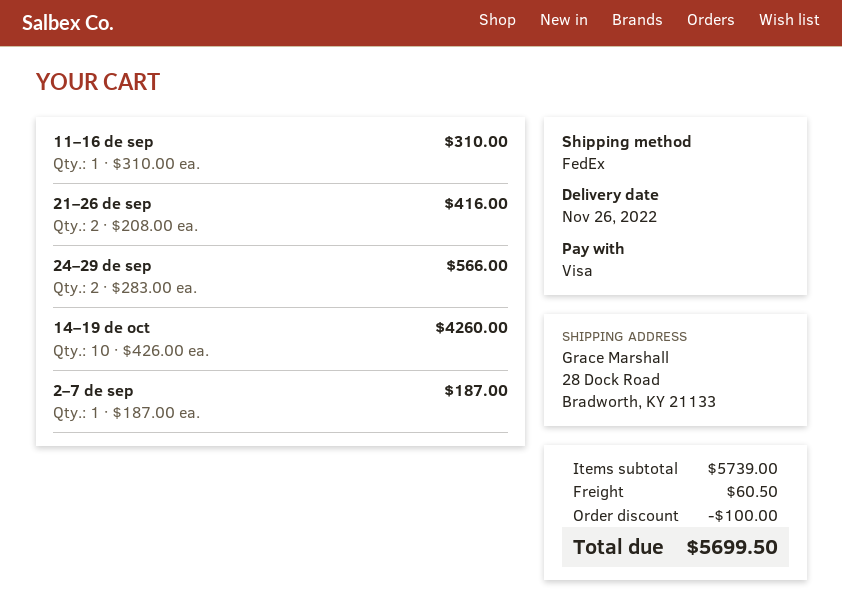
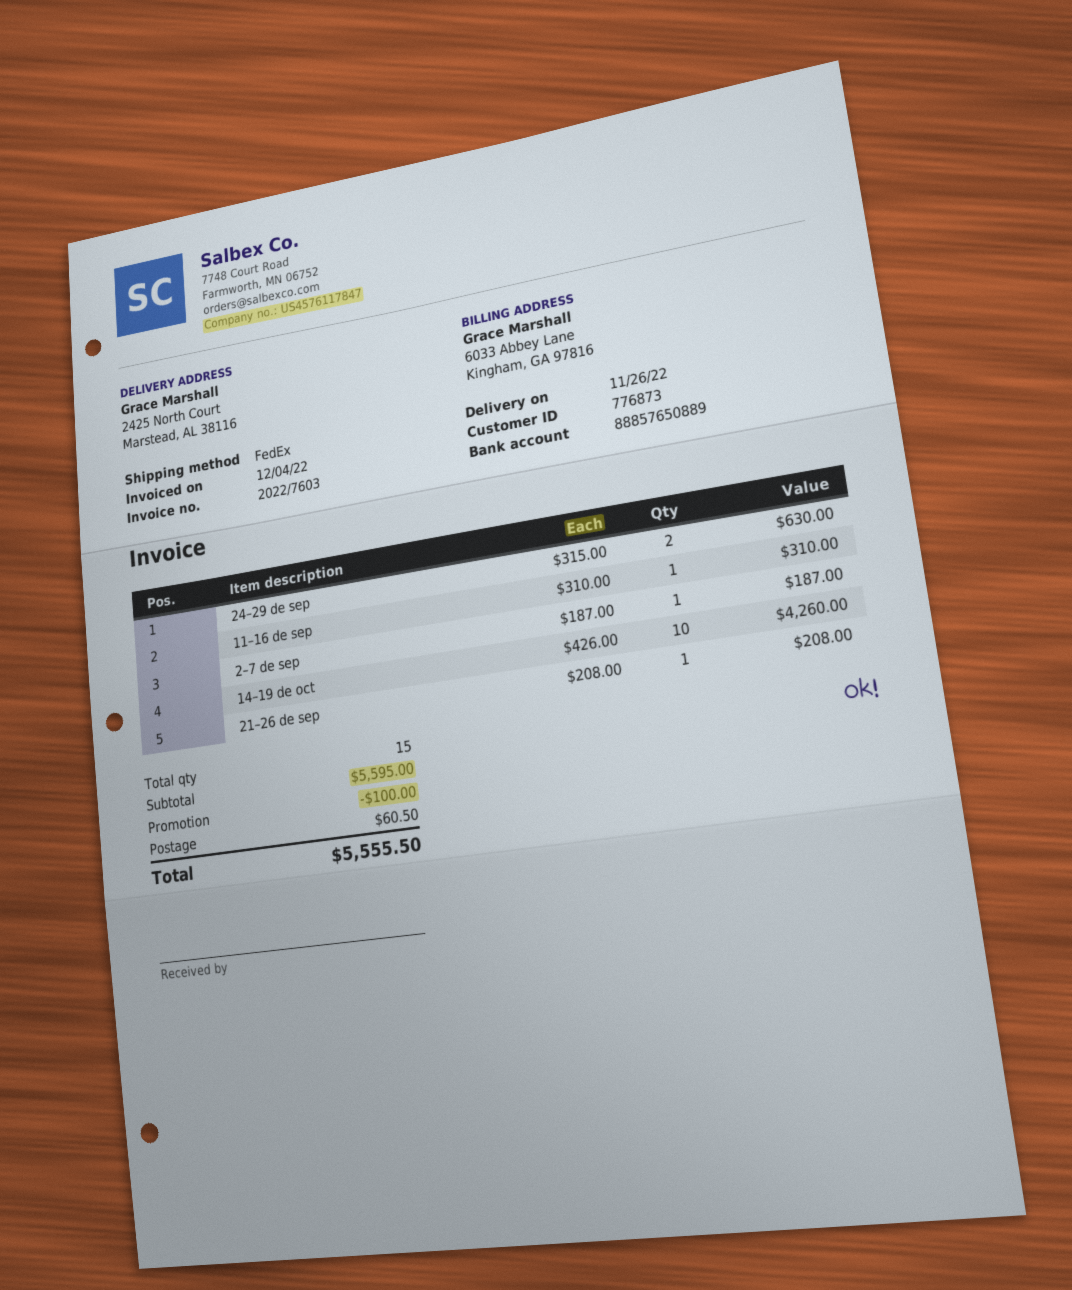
ship to: 28 Dock Road, Bradworth, KY 21133 -> 2425 North Court, Marstead, AL 38116
21–26 de sep: 2 x 208.00 = 416.00 -> 1 x 208.00 = 208.00
24–29 de sep: 2 x 283.00 = 566.00 -> 2 x 315.00 = 630.00
subtotal: 5739.00 -> 5595.00
total: 5699.50 -> 5555.50

